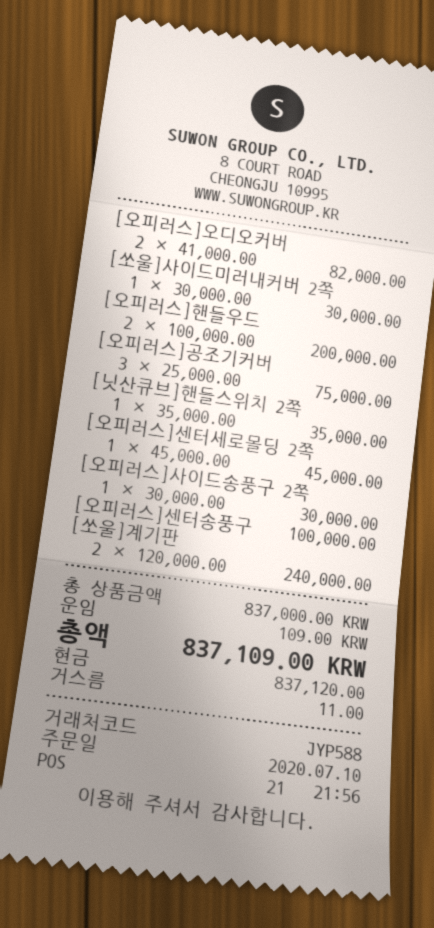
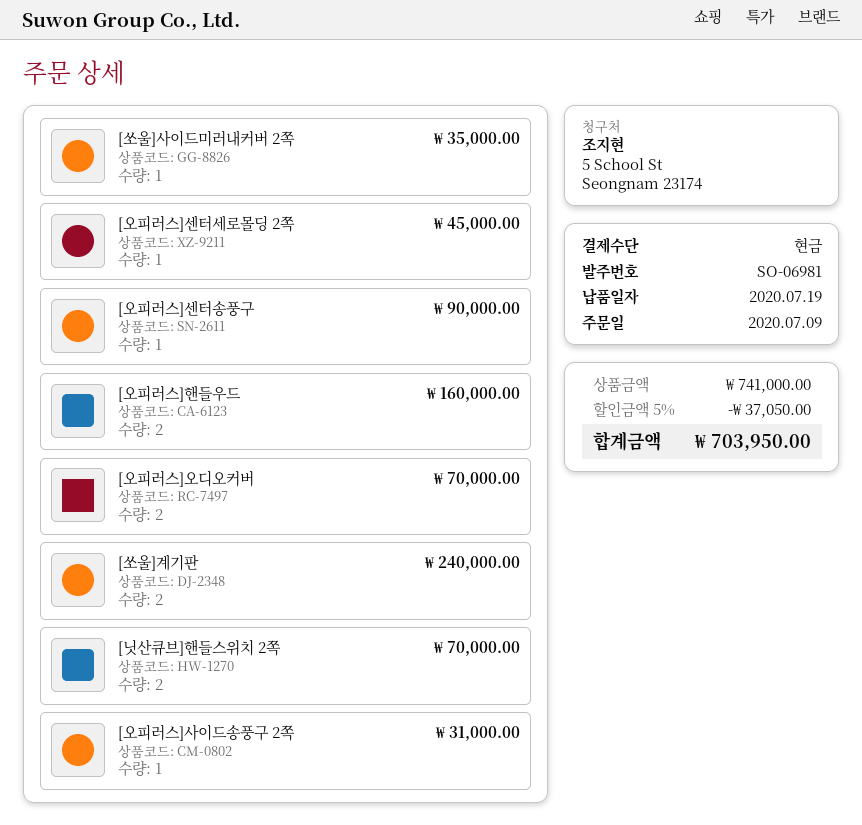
order date: 2020-07-10 -> 2020-07-09
[오피러스]오디오커버: 2 for 82000.00 -> 2 for 70000.00
[쏘울]사이드미러내커버 2쪽: 1 for 30000.00 -> 1 for 35000.00
[오피러스]핸들우드: 2 for 200000.00 -> 2 for 160000.00
[오피러스]공조기커버: 3 for 75000.00 -> none
[닛산큐브]핸들스위치 2쪽: 1 for 35000.00 -> 2 for 70000.00
[오피러스]사이드송풍구 2쪽: 1 for 30000.00 -> 1 for 31000.00
[오피러스]센터송풍구: 1 for 100000.00 -> 1 for 90000.00
subtotal: 837000.00 -> 741000.00
discount: none -> 5% = 37050.00
shipping: 109.00 -> none
total: 837109.00 -> 703950.00

